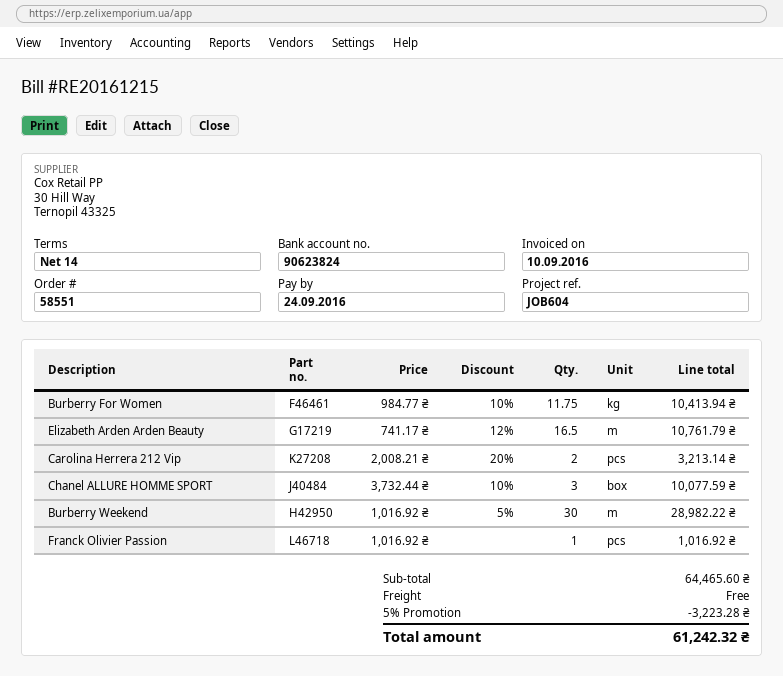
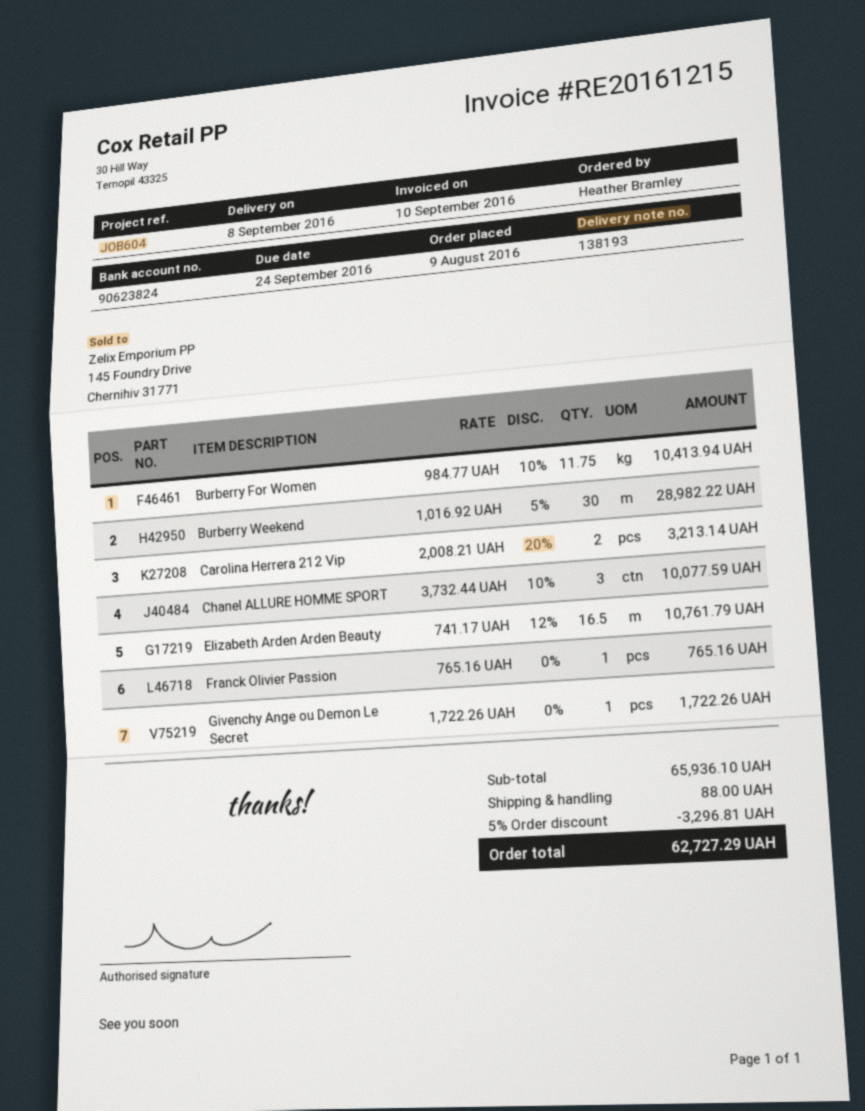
Franck Olivier Passion: 1 x 1016.92 = 1016.92 -> 1 x 765.16 = 765.16
Givenchy Ange ou Demon Le Secret: none -> 1 x 1722.26 = 1722.26
subtotal: 64465.60 -> 65936.10
discount: 5% = 3223.28 -> 5% = 3296.81
shipping: 0.00 -> 88.00
total: 61242.32 -> 62727.29

